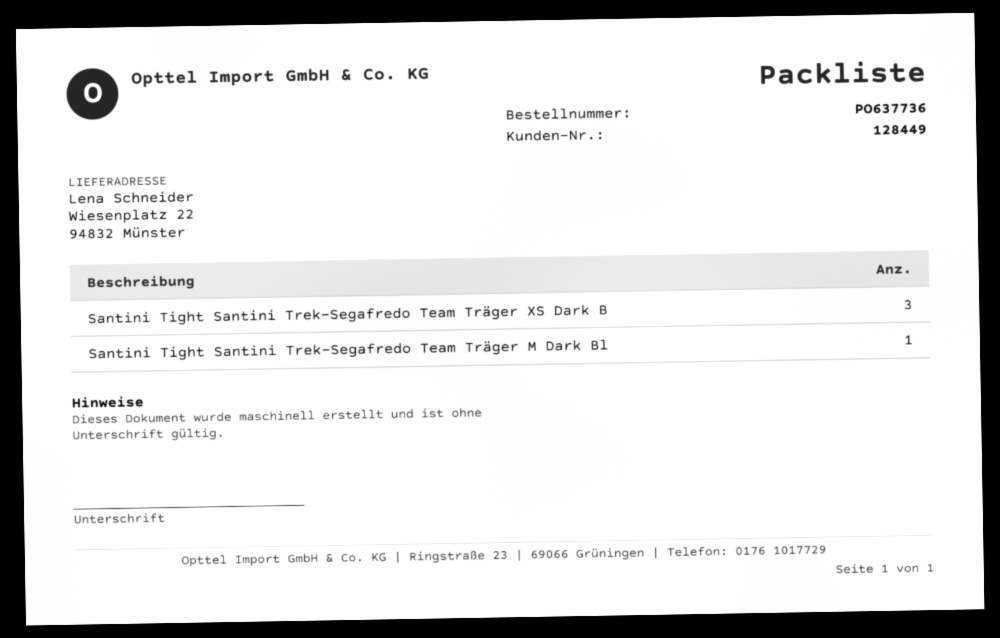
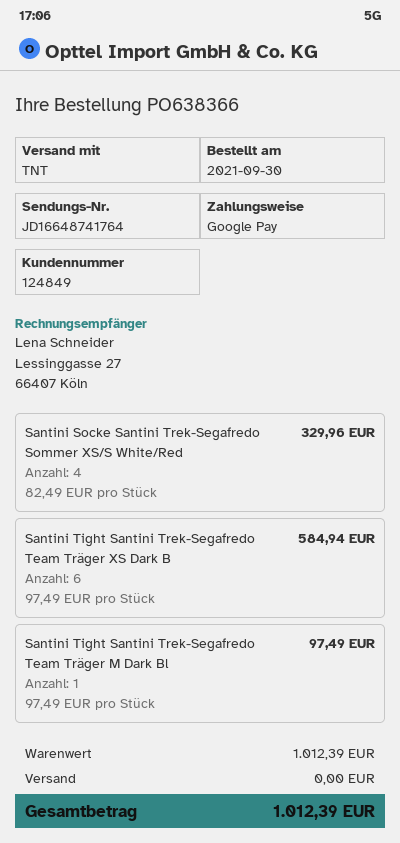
order number: PO637736 -> PO638366
customer number: 128449 -> 124849
Santini Tight Santini Trek-Segafredo Team Träger XS Dark B: 3 -> 6
Santini Socke Santini Trek-Segafredo Sommer XS/S White/Red: none -> 4

